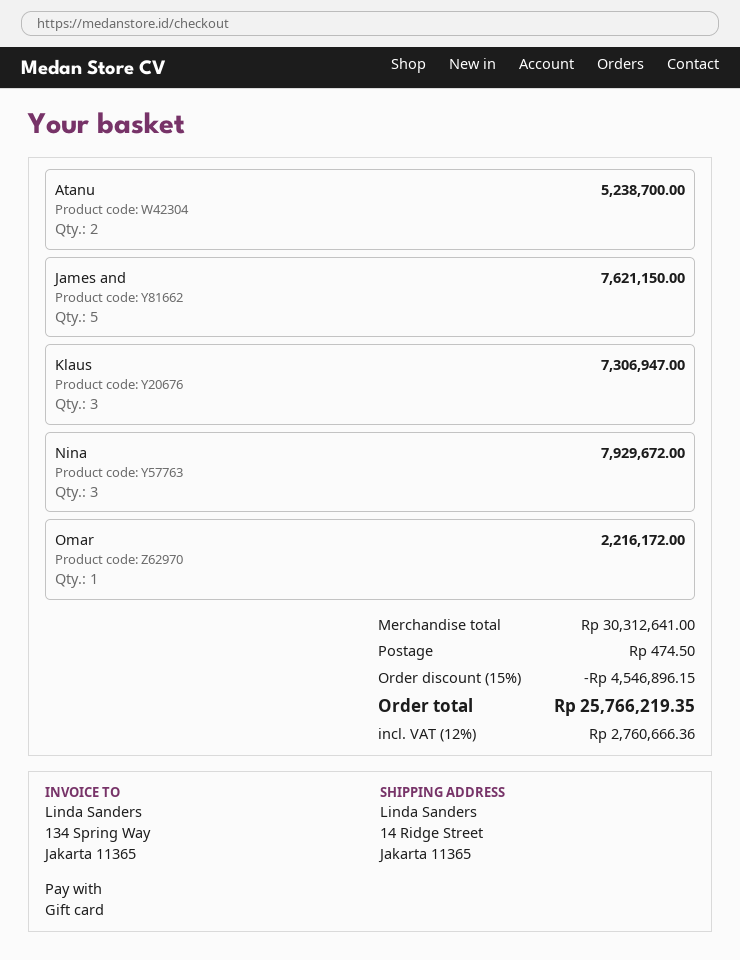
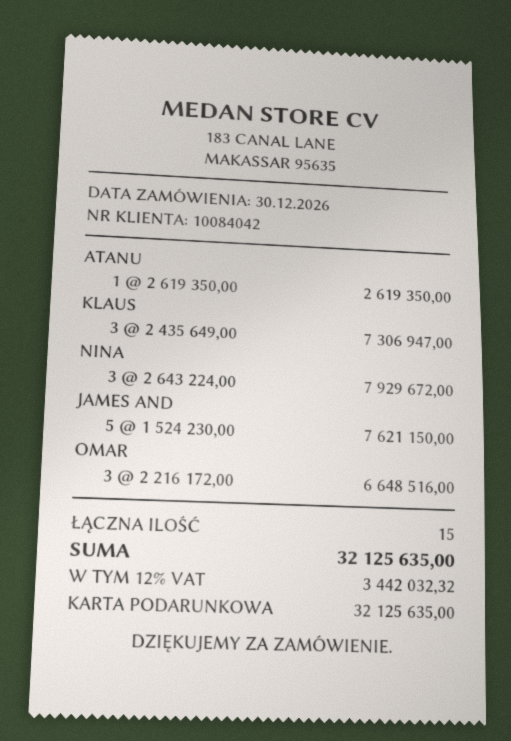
Atanu: 2 for 5238700.00 -> 1 for 2619350.00
Omar: 1 for 2216172.00 -> 3 for 6648516.00
discount: 15% = 4546896.15 -> none
shipping: 474.50 -> none
tax: 12% = 2760666.36 -> 12% = 3442032.32
total: 25766219.35 -> 32125635.00

